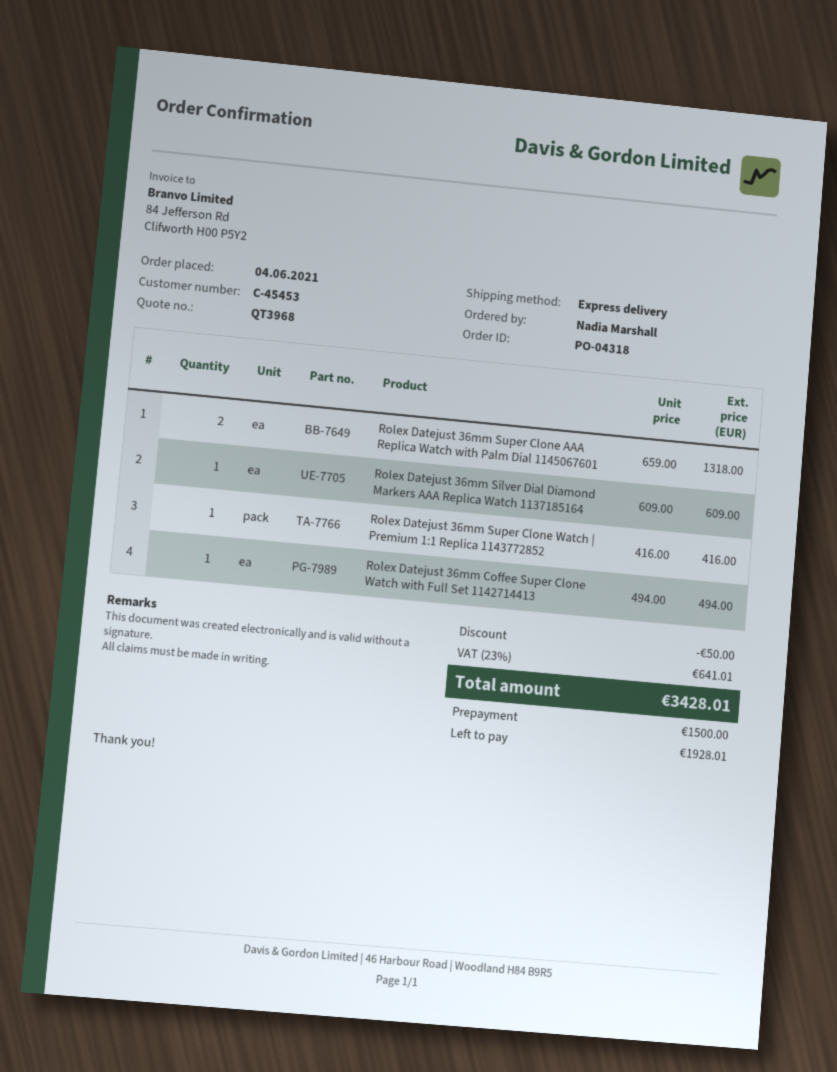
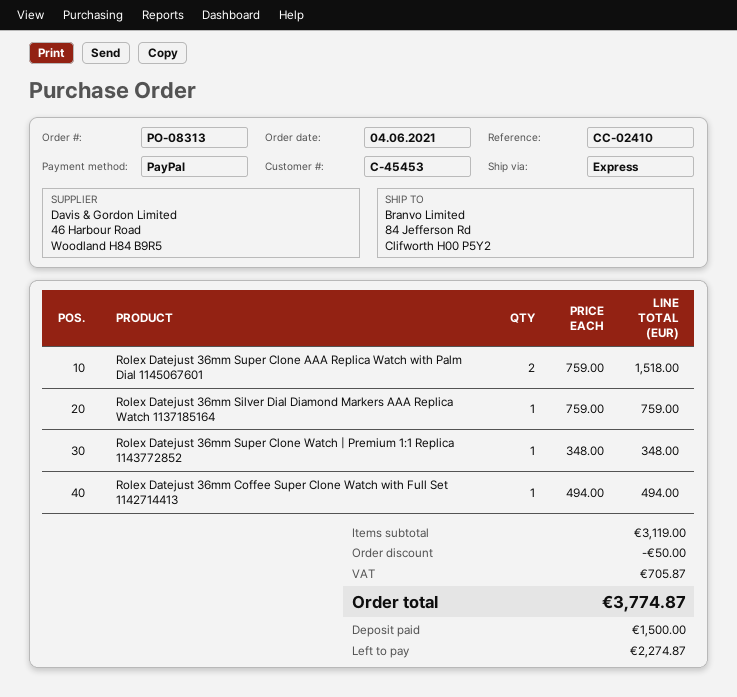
order number: PO-04318 -> PO-08313
Rolex Datejust 36mm Super Clone AAA Replica Watch with Palm Dial 1145067601: 2 x 659.00 = 1318.00 -> 2 x 759.00 = 1518.00
Rolex Datejust 36mm Silver Dial Diamond Markers AAA Replica Watch 1137185164: 1 x 609.00 = 609.00 -> 1 x 759.00 = 759.00
Rolex Datejust 36mm Super Clone Watch | Premium 1:1 Replica 1143772852: 1 x 416.00 = 416.00 -> 1 x 348.00 = 348.00
tax: 641.01 -> 705.87
total: 3428.01 -> 3774.87
balance: 1928.01 -> 2274.87

